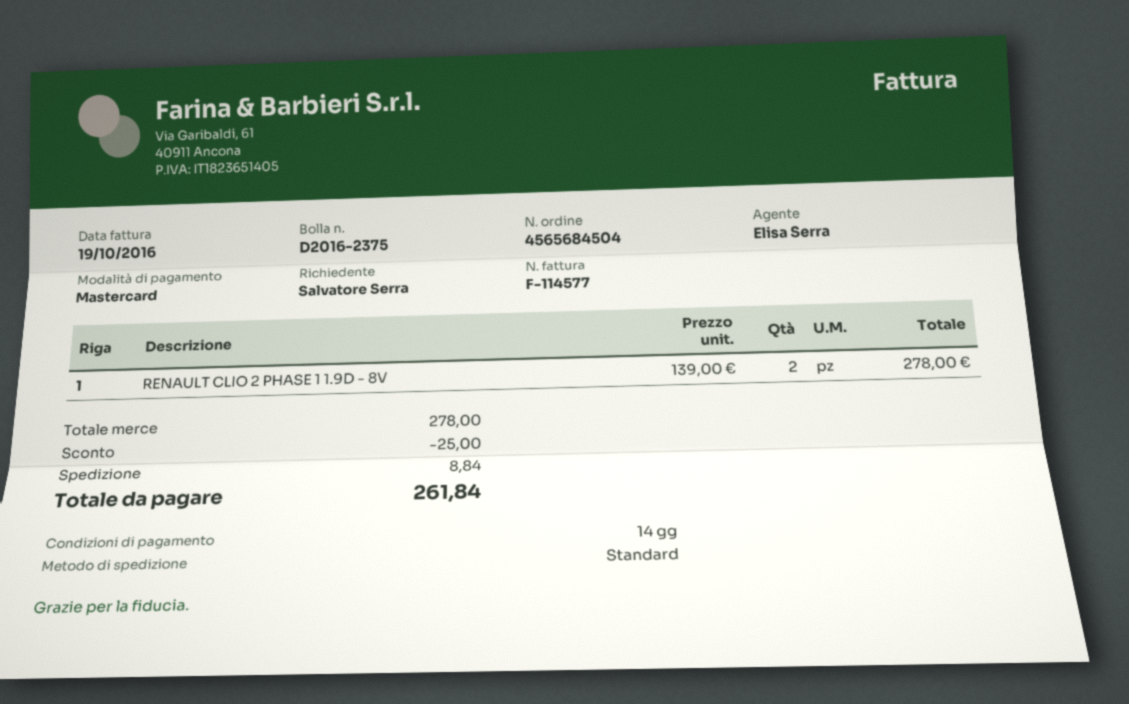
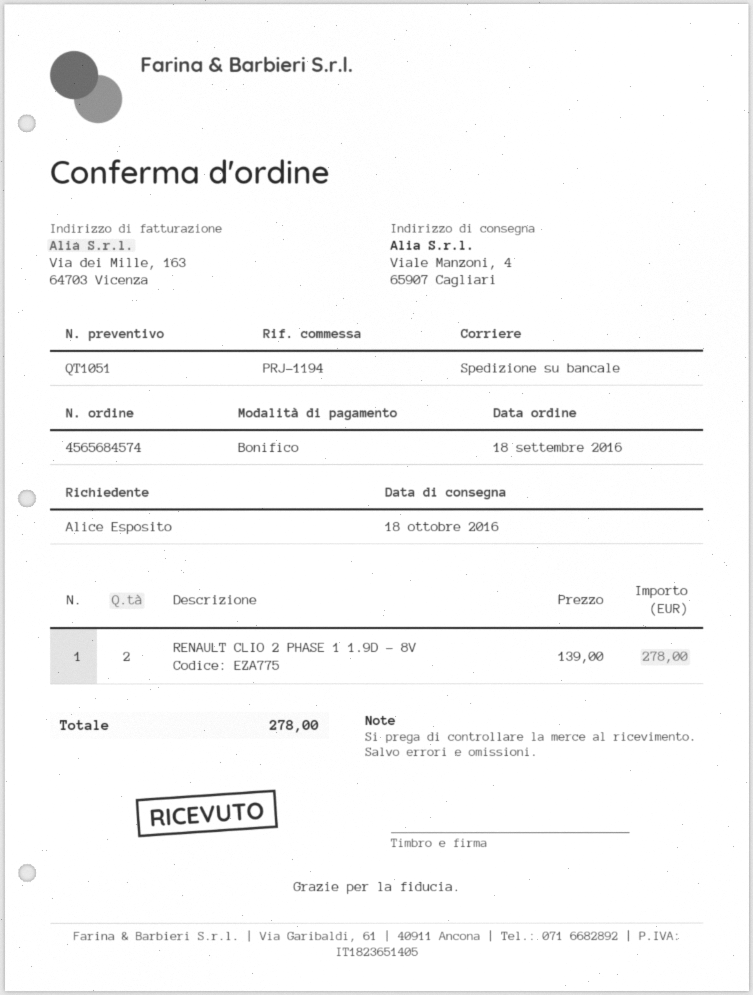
order number: 4565684504 -> 4565684574
ordered by: Salvatore Serra -> Alice Esposito
payment method: Mastercard -> bank transfer
shipping method: standard -> pallet freight
discount: 25.00 -> none
shipping: 8.84 -> none
total: 261.84 -> 278.00

